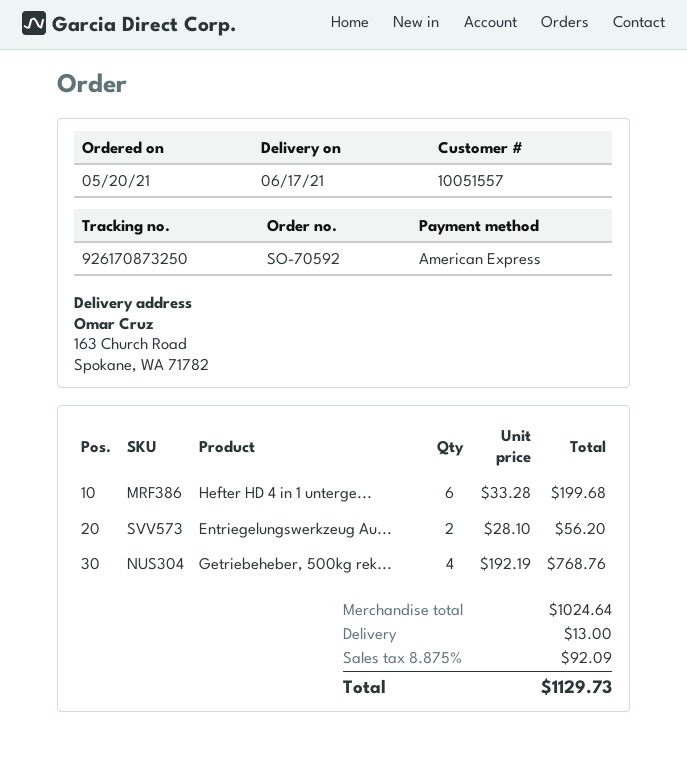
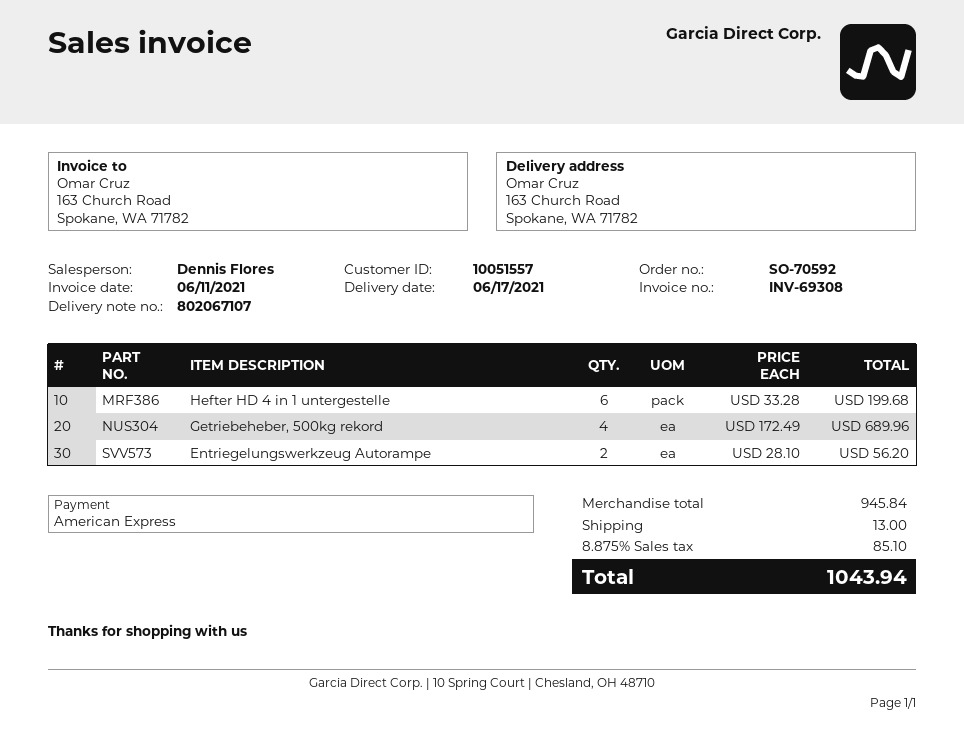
Getriebeheber, 500kg rek...: 4 x 192.19 = 768.76 -> 4 x 172.49 = 689.96
subtotal: 1024.64 -> 945.84
tax: 8.875% = 92.09 -> 8.875% = 85.10
total: 1129.73 -> 1043.94

